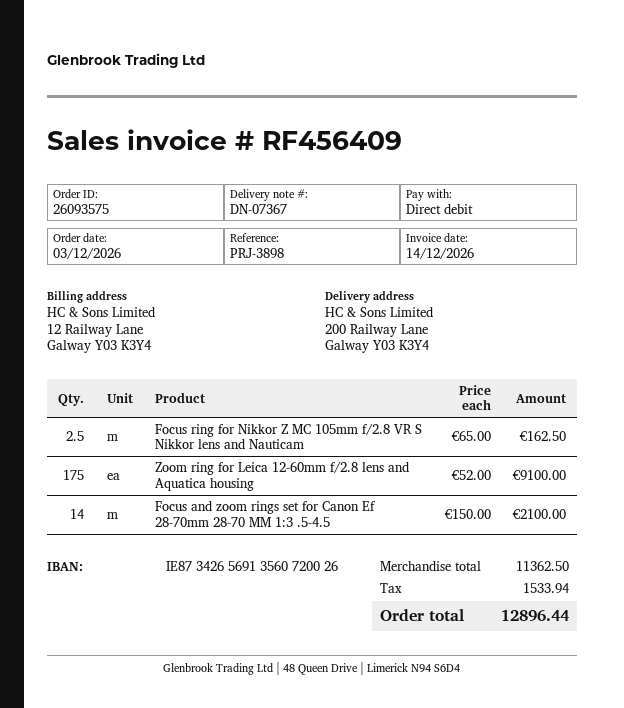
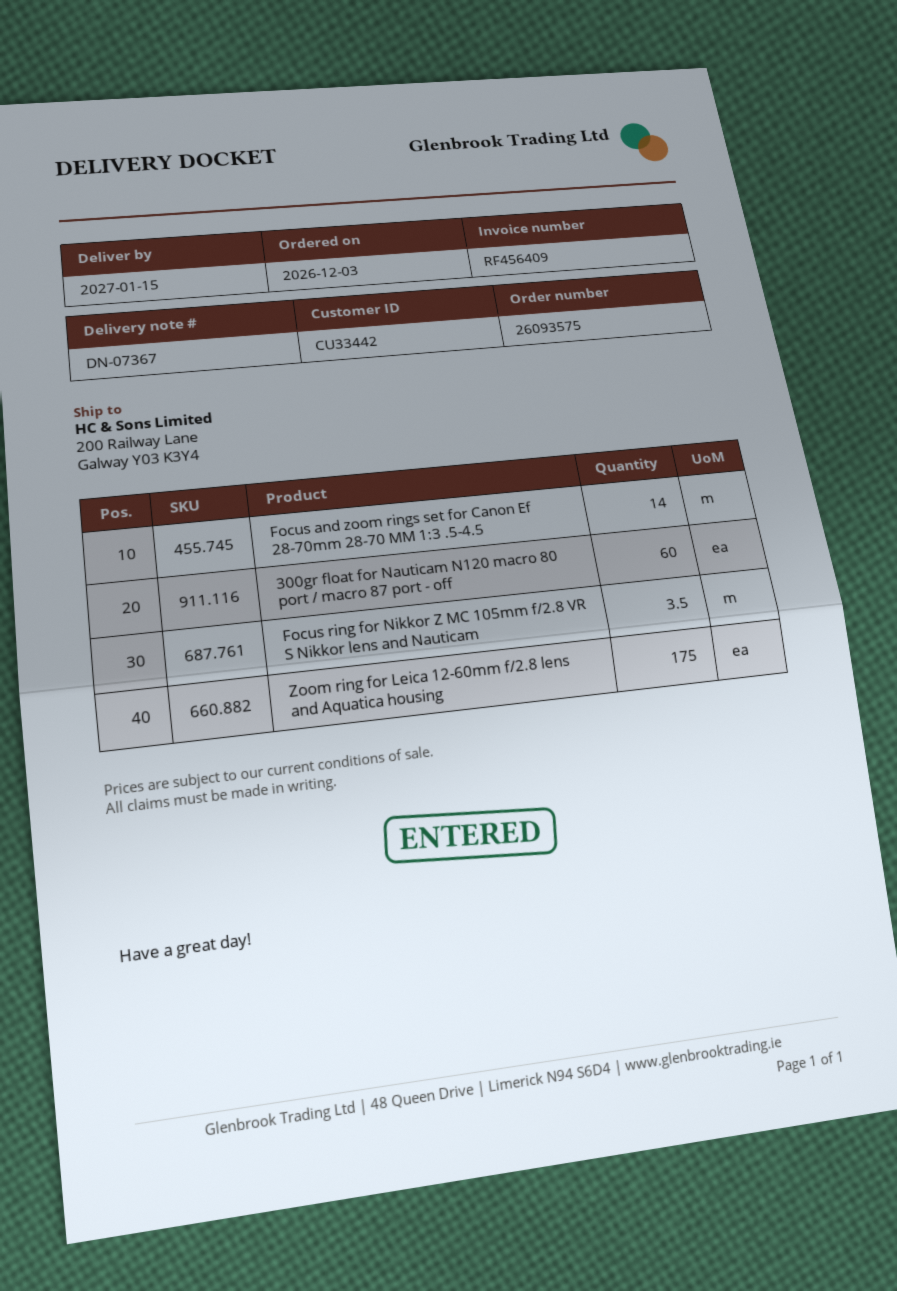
Focus ring for Nikkor Z MC 105mm f/2.8 VR S Nikkor lens and Nauticam: 2.5 -> 3.5
300gr float for Nauticam N120 macro 80 port / macro 87 port - off: none -> 60

